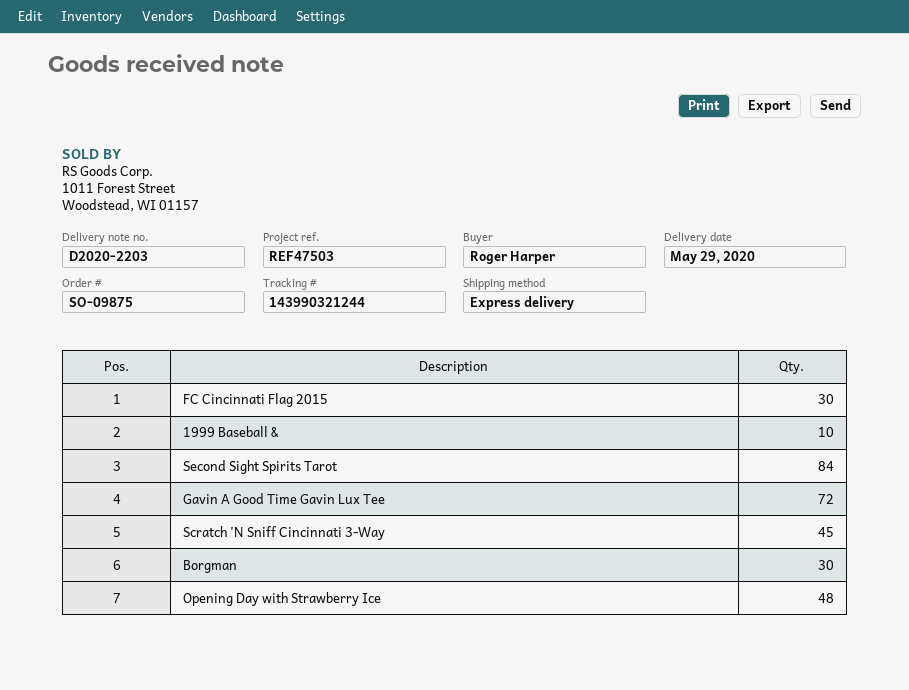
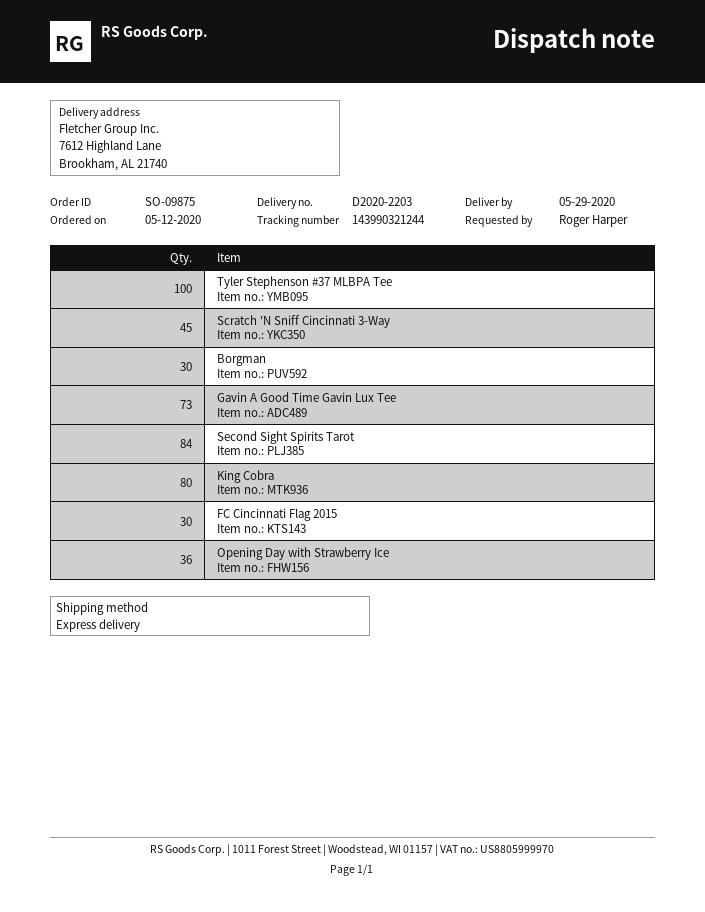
1999 Baseball &: 10 -> none
Gavin A Good Time Gavin Lux Tee: 72 -> 73
Opening Day with Strawberry Ice: 48 -> 36
Tyler Stephenson #37 MLBPA Tee: none -> 100
King Cobra: none -> 80

